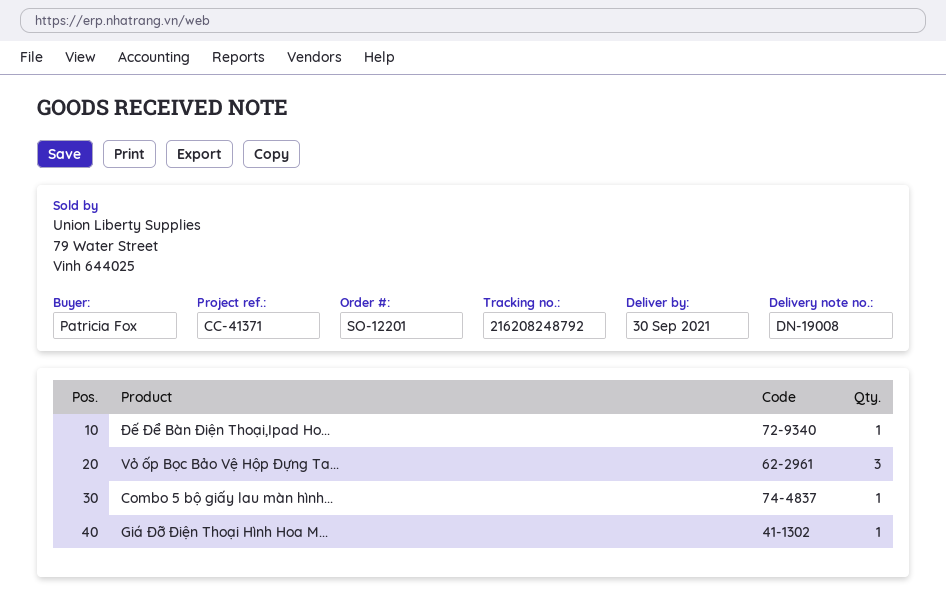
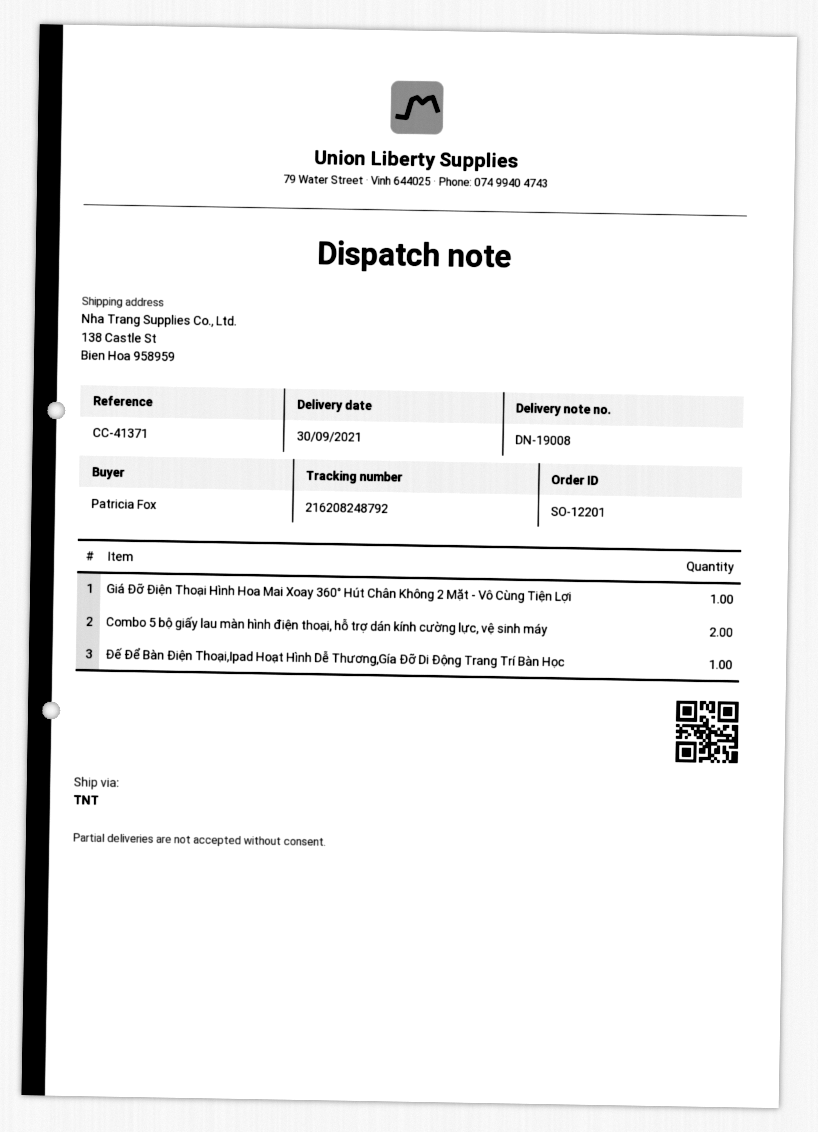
Vỏ ốp Bọc Bảo Vệ Hộp Đựng Ta...: 3 -> none
Combo 5 bộ giấy lau màn hình...: 1 -> 2

